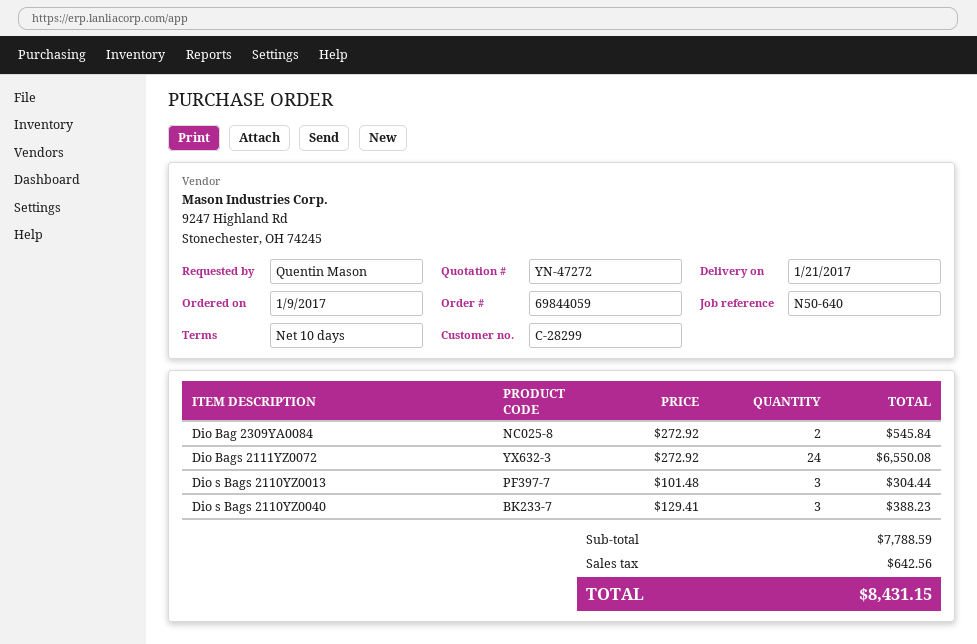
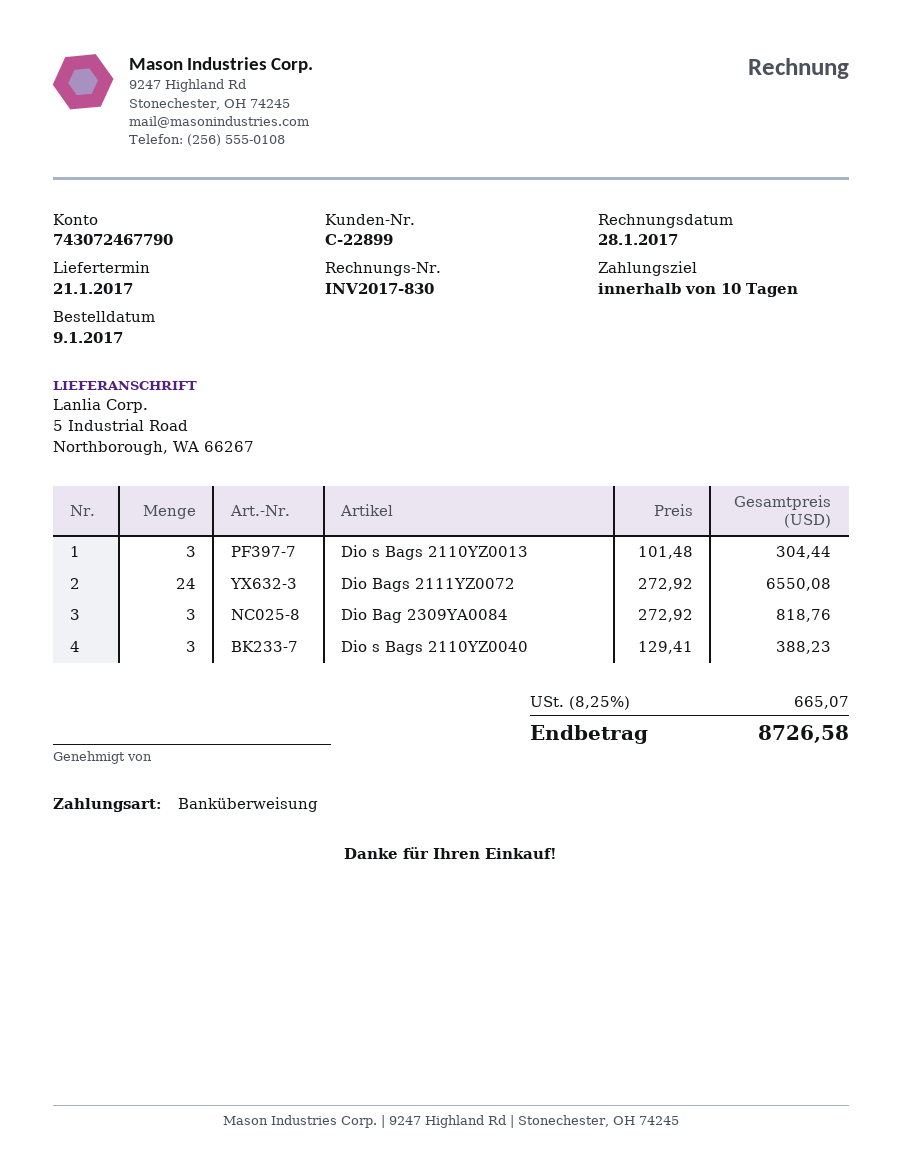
customer number: C-28299 -> C-22899
Dio Bag 2309YA0084: 2 x 272.92 = 545.84 -> 3 x 272.92 = 818.76
tax: 642.56 -> 665.07
total: 8431.15 -> 8726.58

